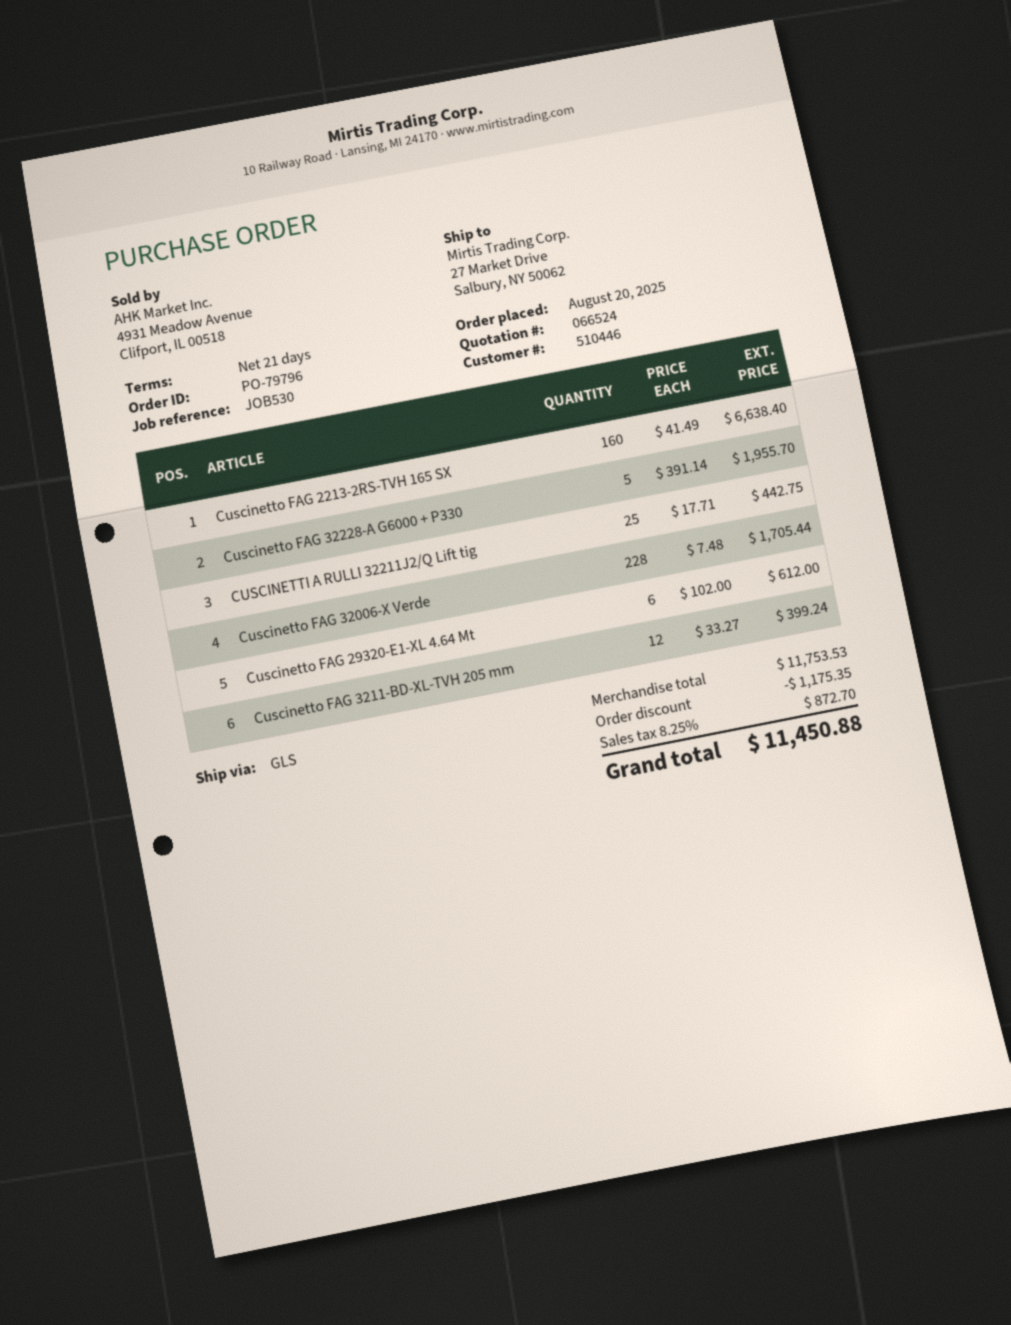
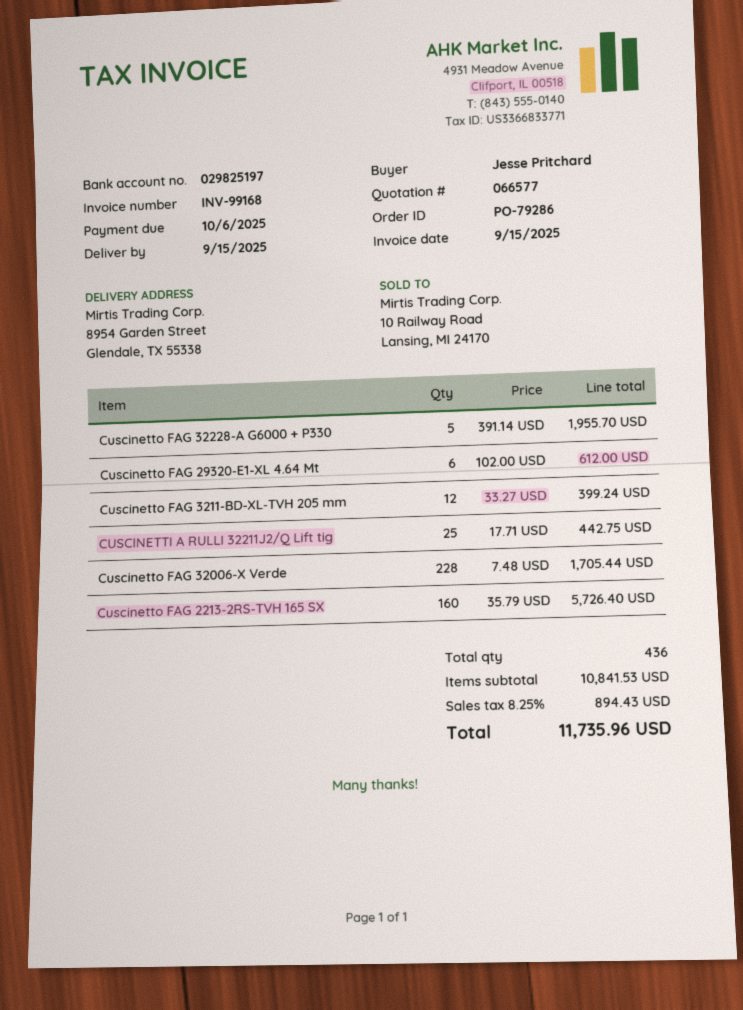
quote number: 066524 -> 066577
order number: PO-79796 -> PO-79286
ship to: 27 Market Drive, Salbury, NY 50062 -> 8954 Garden Street, Glendale, TX 55338
Cuscinetto FAG 2213-2RS-TVH 165 SX: 160 x 41.49 = 6638.40 -> 160 x 35.79 = 5726.40
subtotal: 11753.53 -> 10841.53
discount: 1175.35 -> none
tax: 8.25% = 872.70 -> 8.25% = 894.43
total: 11450.88 -> 11735.96

